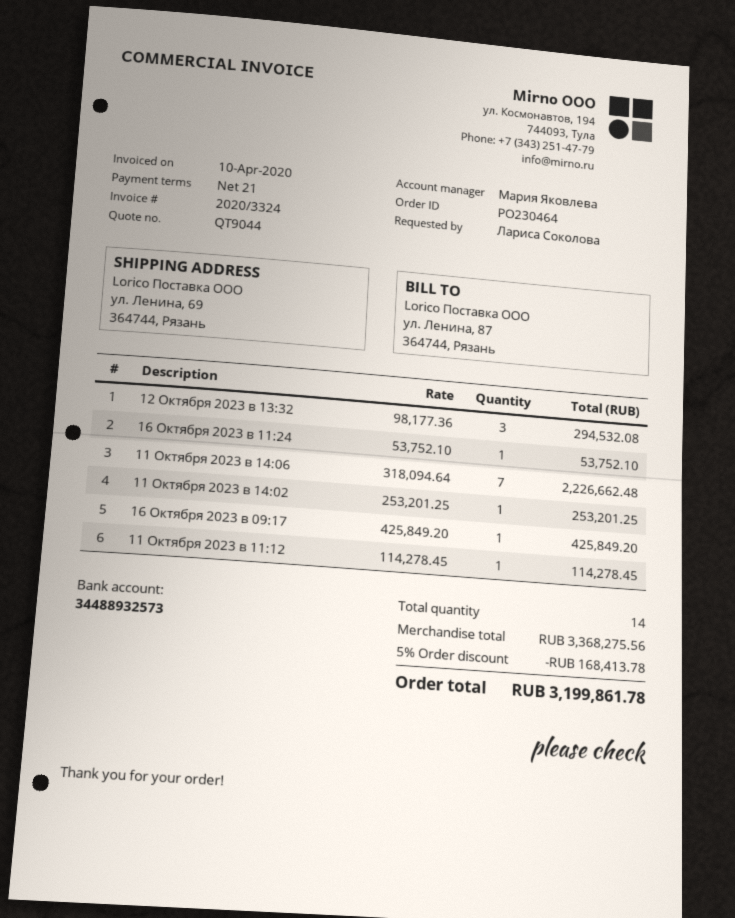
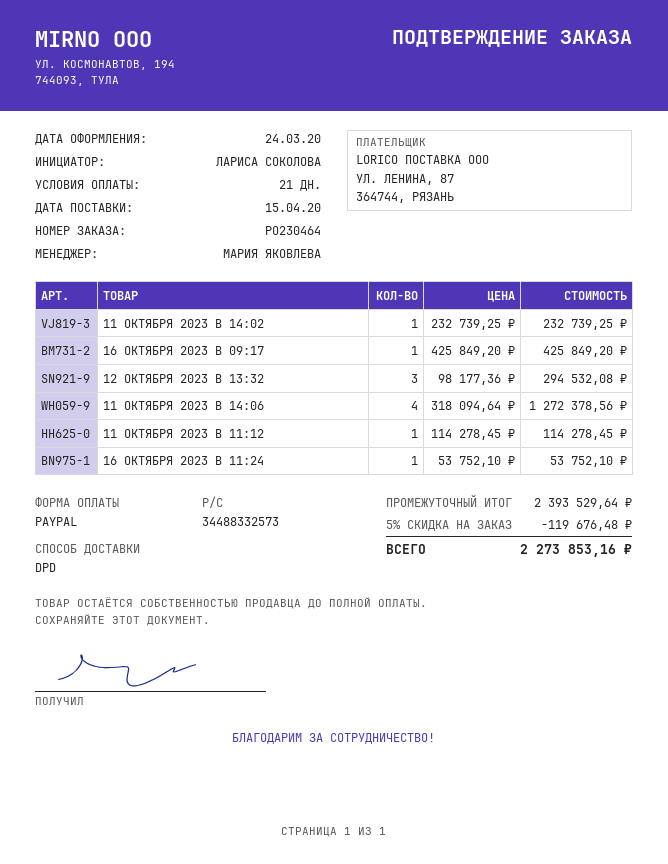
bank account: 34488932573 -> 34488332573
11 Октября 2023 в 14:06: 7 x 318094.64 = 2226662.48 -> 4 x 318094.64 = 1272378.56
11 Октября 2023 в 14:02: 1 x 253201.25 = 253201.25 -> 1 x 232739.25 = 232739.25
subtotal: 3368275.56 -> 2393529.64
discount: 5% = 168413.78 -> 5% = 119676.48
total: 3199861.78 -> 2273853.16

